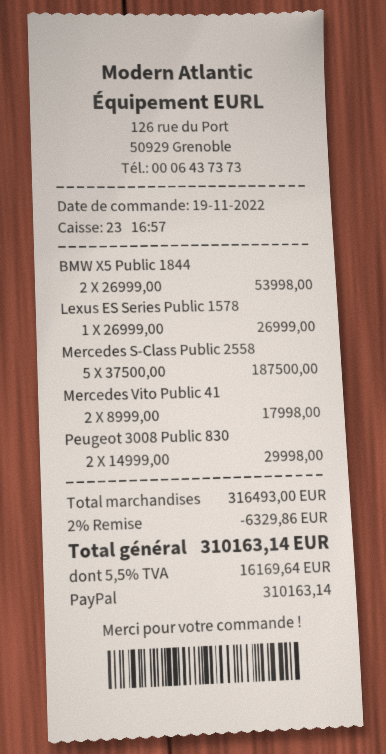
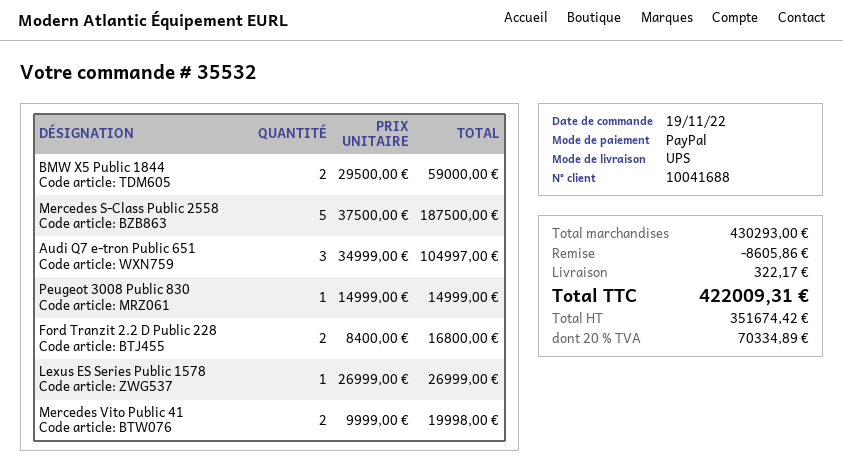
BMW X5 Public 1844: 2 x 26999.00 = 53998.00 -> 2 x 29500.00 = 59000.00
Mercedes Vito Public 41: 2 x 8999.00 = 17998.00 -> 2 x 9999.00 = 19998.00
Peugeot 3008 Public 830: 2 x 14999.00 = 29998.00 -> 1 x 14999.00 = 14999.00
Audi Q7 e-tron Public 651: none -> 3 x 34999.00 = 104997.00
Ford Tranzit 2.2 D Public 228: none -> 2 x 8400.00 = 16800.00
subtotal: 316493.00 -> 430293.00
discount: 6329.86 -> 8605.86
shipping: none -> 322.17
tax: 5.5% = 16169.64 -> 20% = 70334.89
total: 310163.14 -> 422009.31

